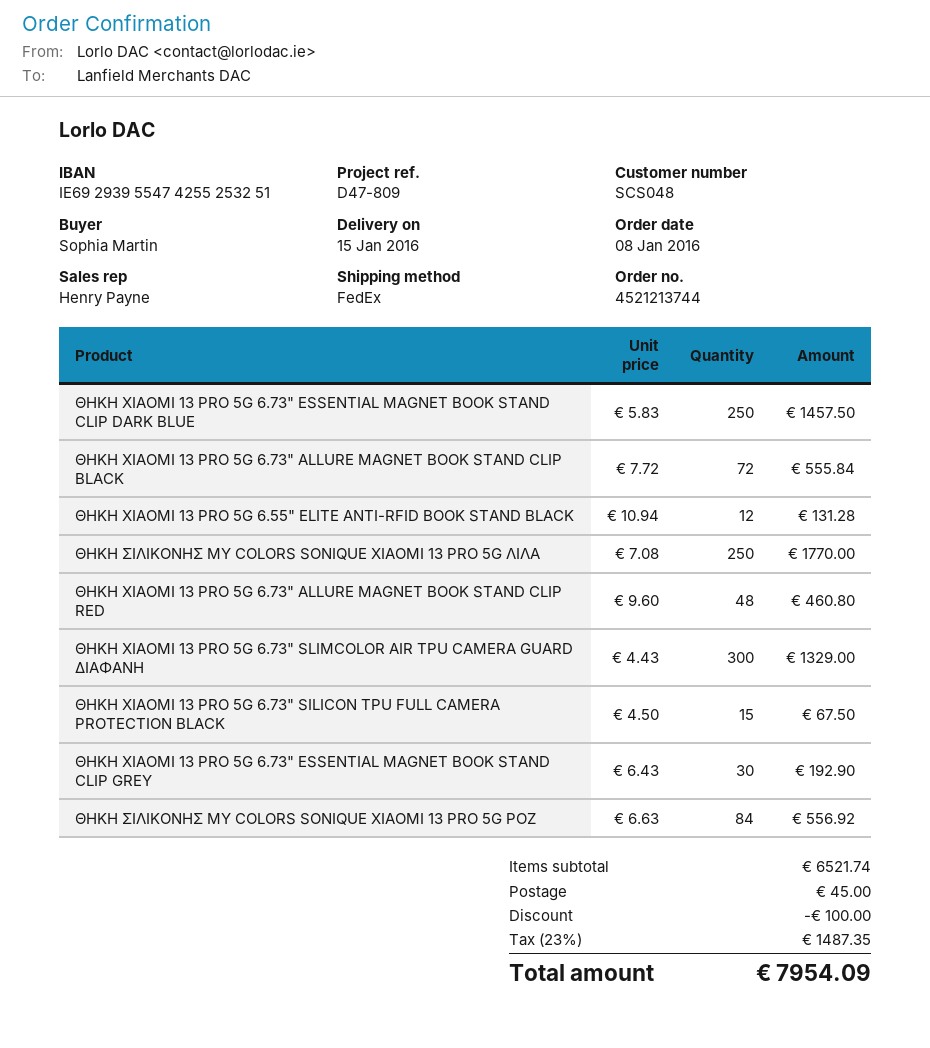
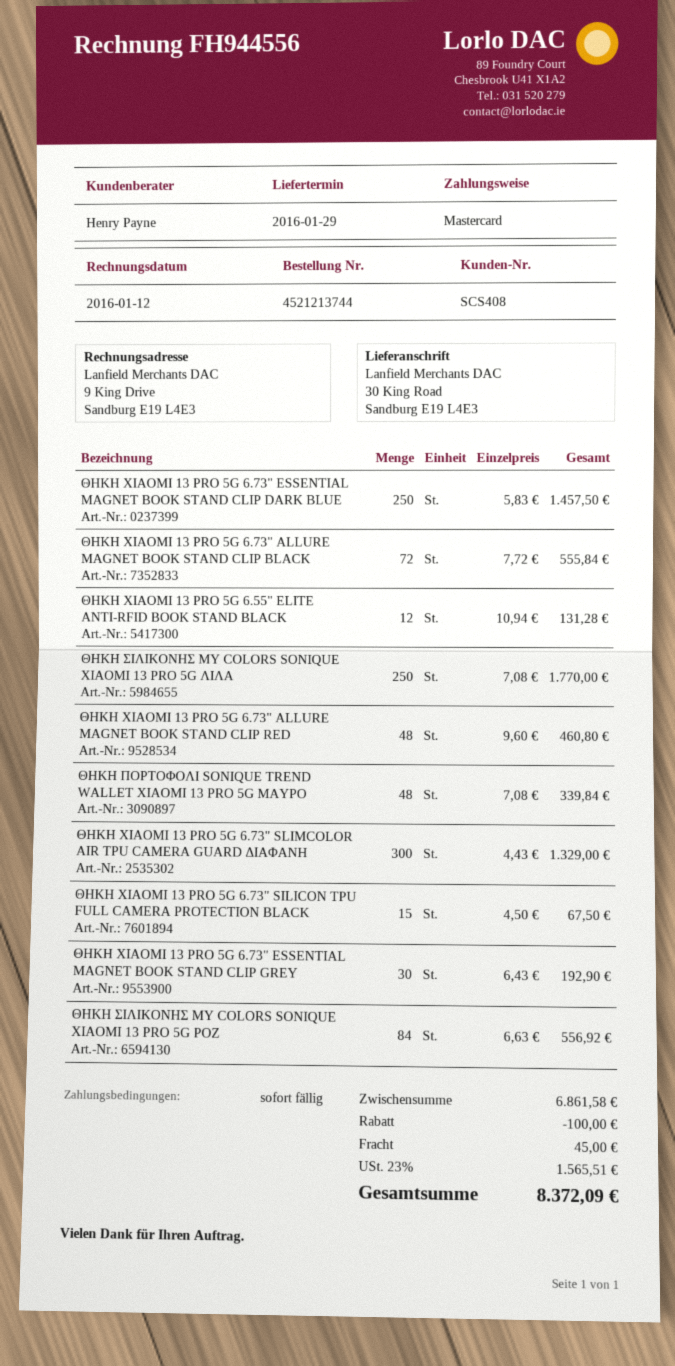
delivery date: 2016-01-15 -> 2016-01-29
customer number: SCS048 -> SCS408
ΘΗΚΗ ΠΟΡΤΟΦΟΛΙ SONIQUE TREND WALLET XIAOMI 13 PRO 5G ΜΑΥΡΟ: none -> 48 x 7.08 = 339.84
subtotal: 6521.74 -> 6861.58
tax: 23% = 1487.35 -> 23% = 1565.51
total: 7954.09 -> 8372.09

